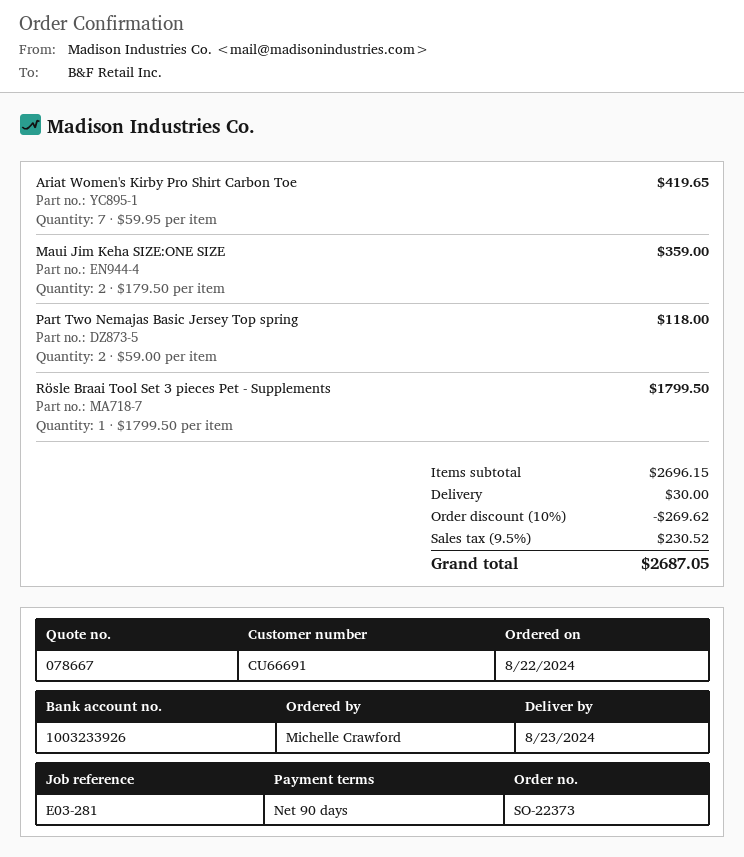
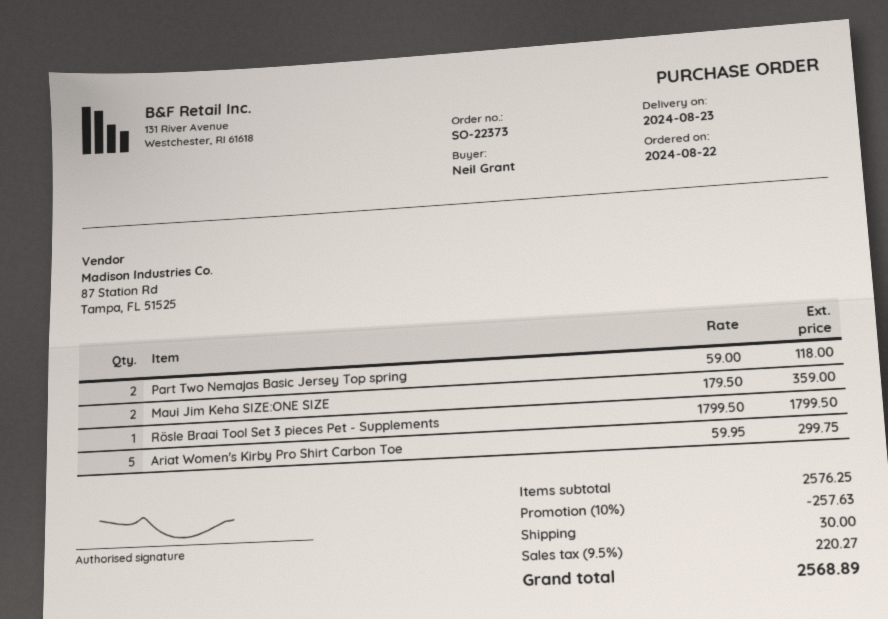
ordered by: Michelle Crawford -> Neil Grant
Ariat Women's Kirby Pro Shirt Carbon Toe: 7 x 59.95 = 419.65 -> 5 x 59.95 = 299.75
subtotal: 2696.15 -> 2576.25
discount: 10% = 269.62 -> 10% = 257.63
tax: 9.5% = 230.52 -> 9.5% = 220.27
total: 2687.05 -> 2568.89

